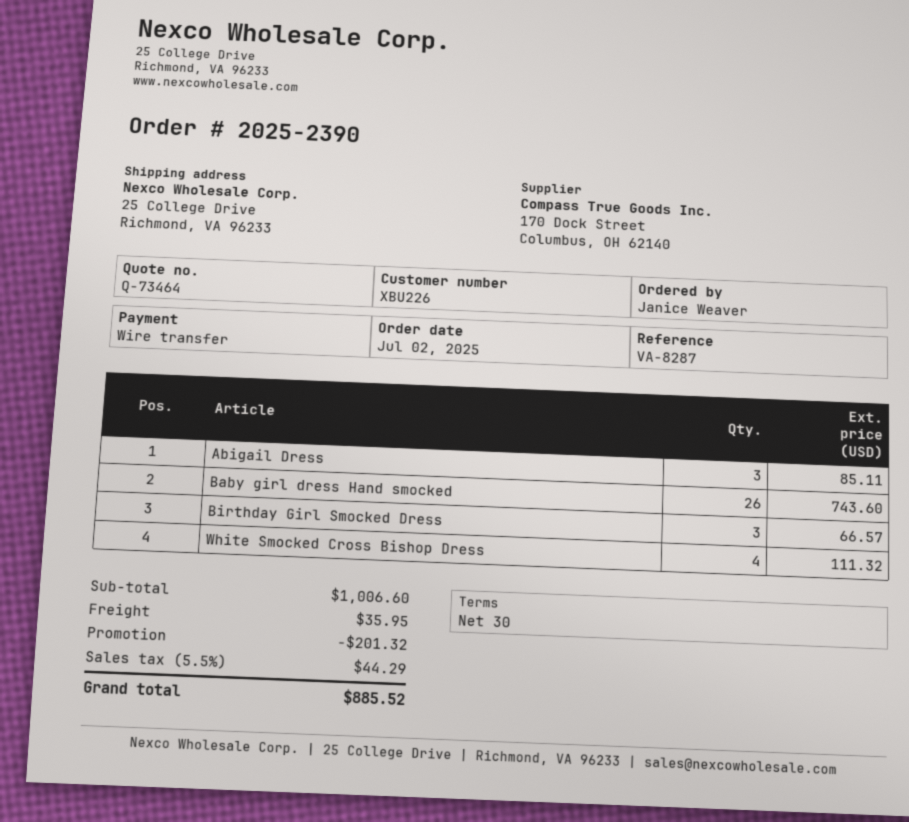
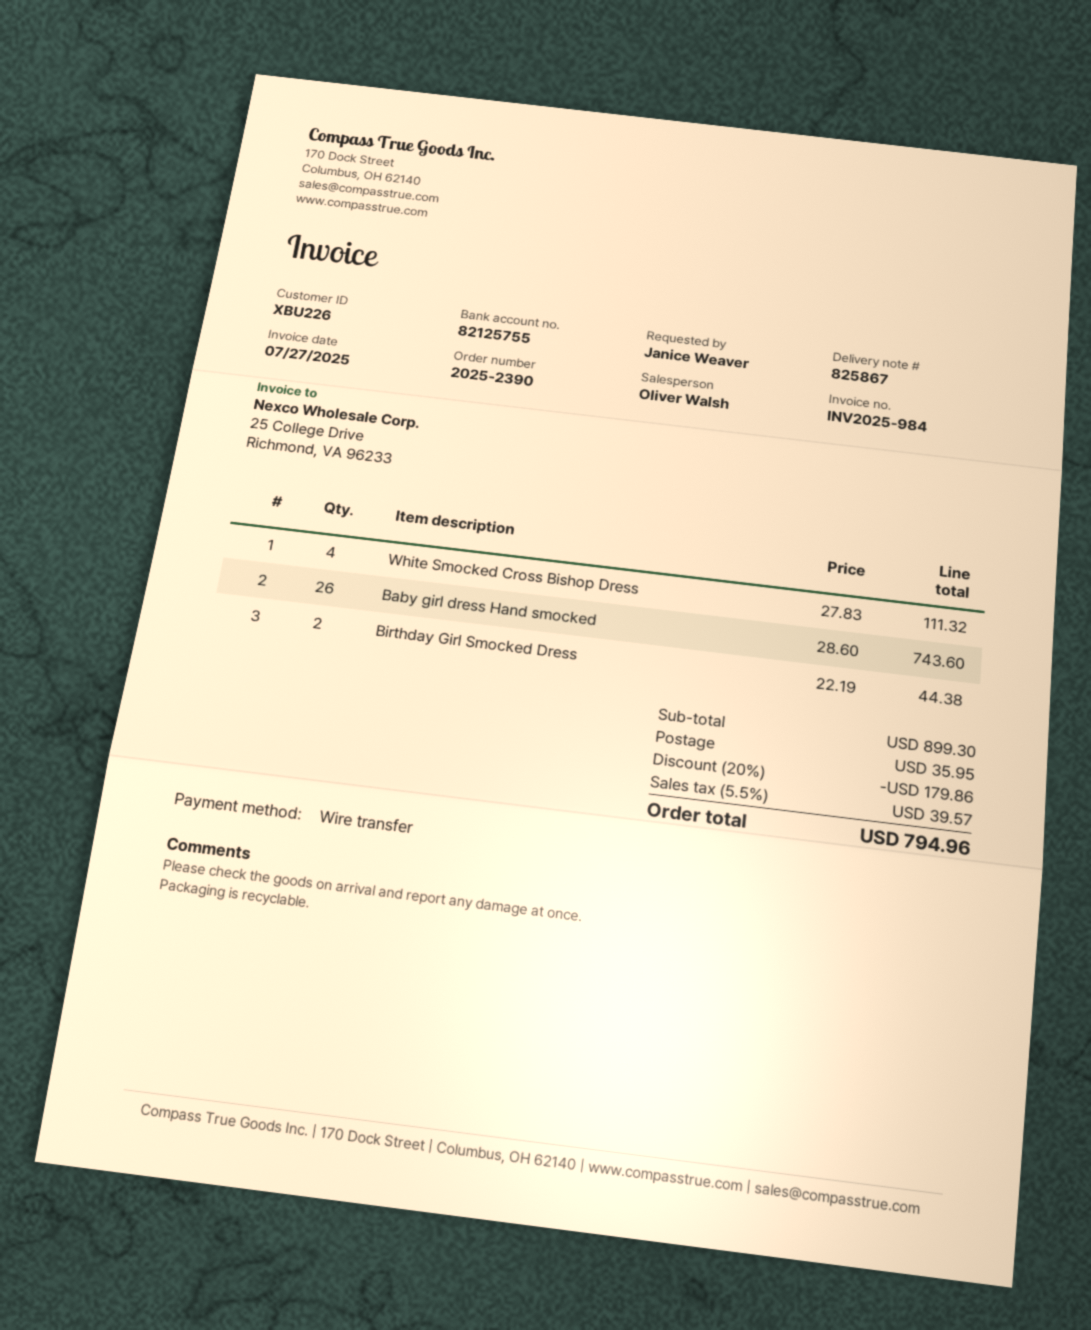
Abigail Dress: 3 for 85.11 -> none
Birthday Girl Smocked Dress: 3 for 66.57 -> 2 for 44.38
subtotal: 1006.60 -> 899.30
discount: 201.32 -> 179.86
tax: 5.5% = 44.29 -> 5.5% = 39.57
total: 885.52 -> 794.96

